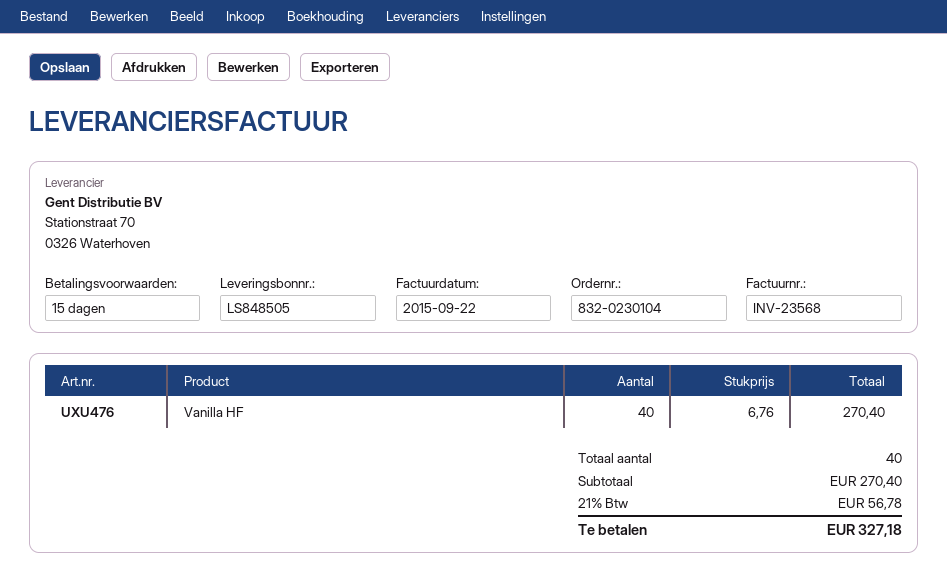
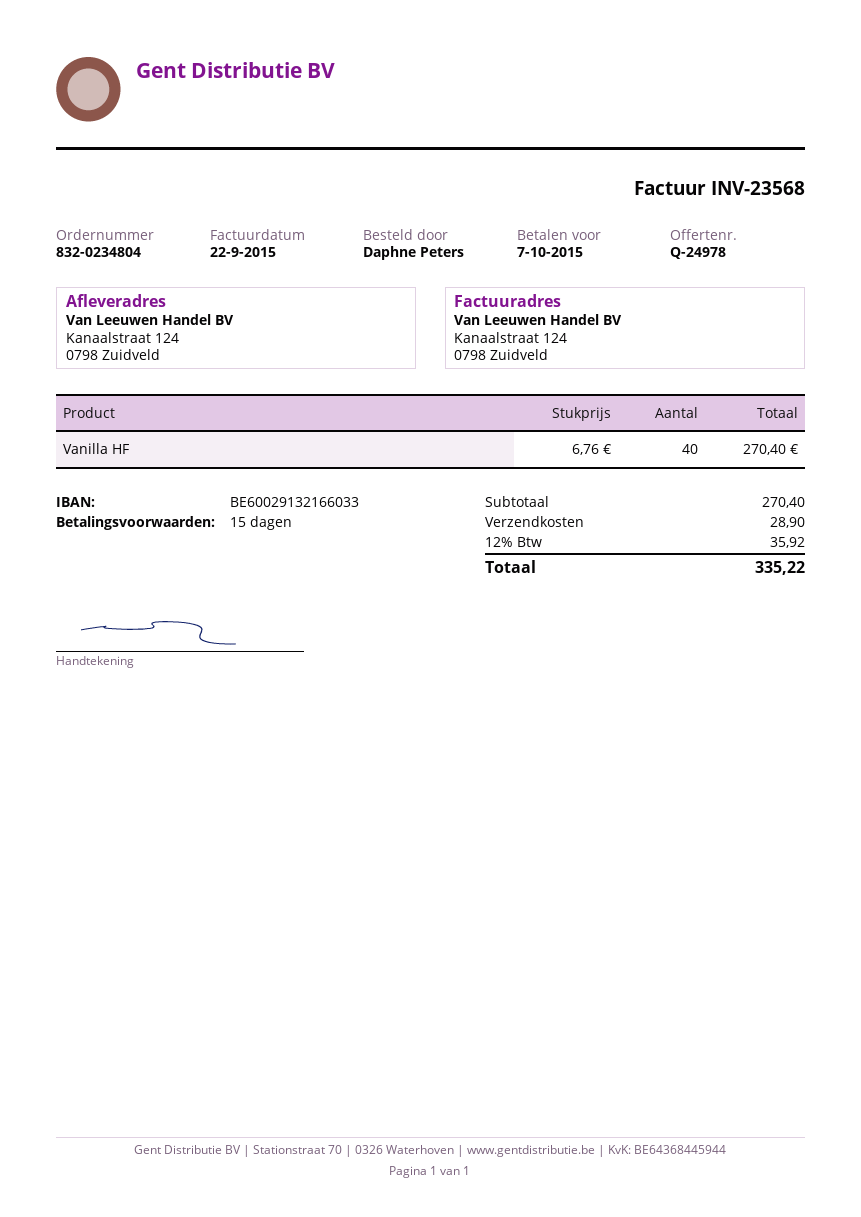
order number: 832-0230104 -> 832-0234804
shipping: none -> 28.90
tax: 21% = 56.78 -> 12% = 35.92
total: 327.18 -> 335.22

